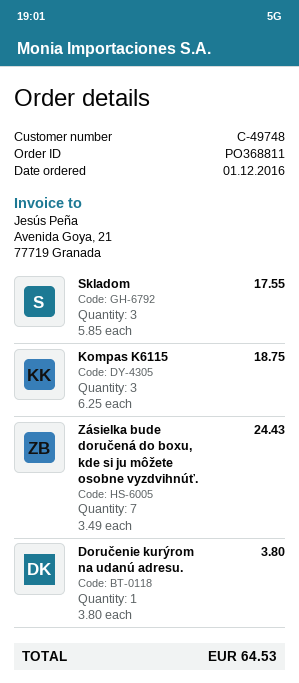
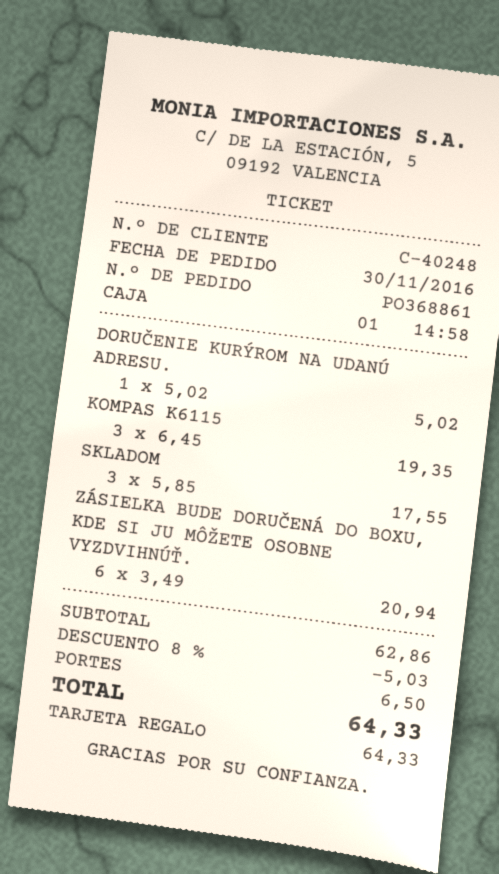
order number: PO368811 -> PO368861
order date: 2016-12-01 -> 2016-11-30
customer number: C-49748 -> C-40248
Kompas K6115: 3 x 6.25 = 18.75 -> 3 x 6.45 = 19.35
Zásielka bude doručená do boxu, kde si ju môžete osobne vyzdvihnúť.: 7 x 3.49 = 24.43 -> 6 x 3.49 = 20.94
Doručenie kurýrom na udanú adresu.: 1 x 3.80 = 3.80 -> 1 x 5.02 = 5.02
discount: none -> 8% = 5.03
shipping: none -> 6.50
total: 64.53 -> 64.33

